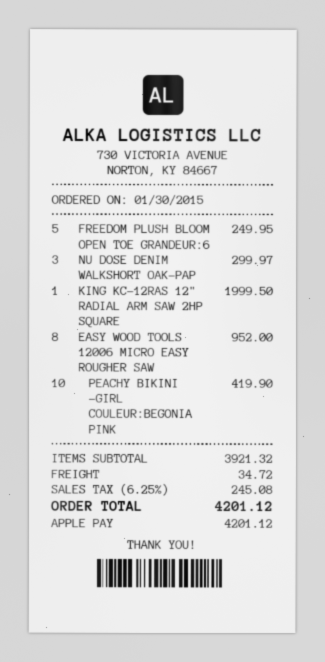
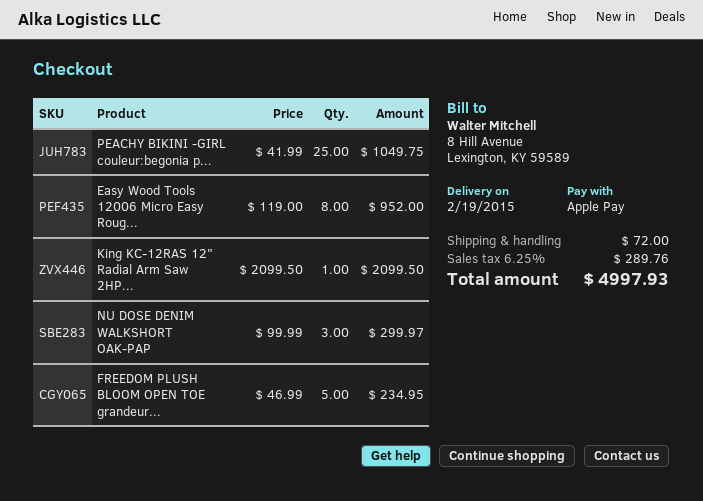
FREEDOM PLUSH BLOOM OPEN TOE GRANDEUR:6: 5 for 249.95 -> 5 for 234.95
KING KC-12RAS 12" RADIAL ARM SAW 2HP SQUARE: 1 for 1999.50 -> 1 for 2099.50
PEACHY BIKINI -GIRL COULEUR:BEGONIA PINK: 10 for 419.90 -> 25 for 1049.75
shipping: 34.72 -> 72.00
tax: 6.25% = 245.08 -> 6.25% = 289.76
total: 4201.12 -> 4997.93

